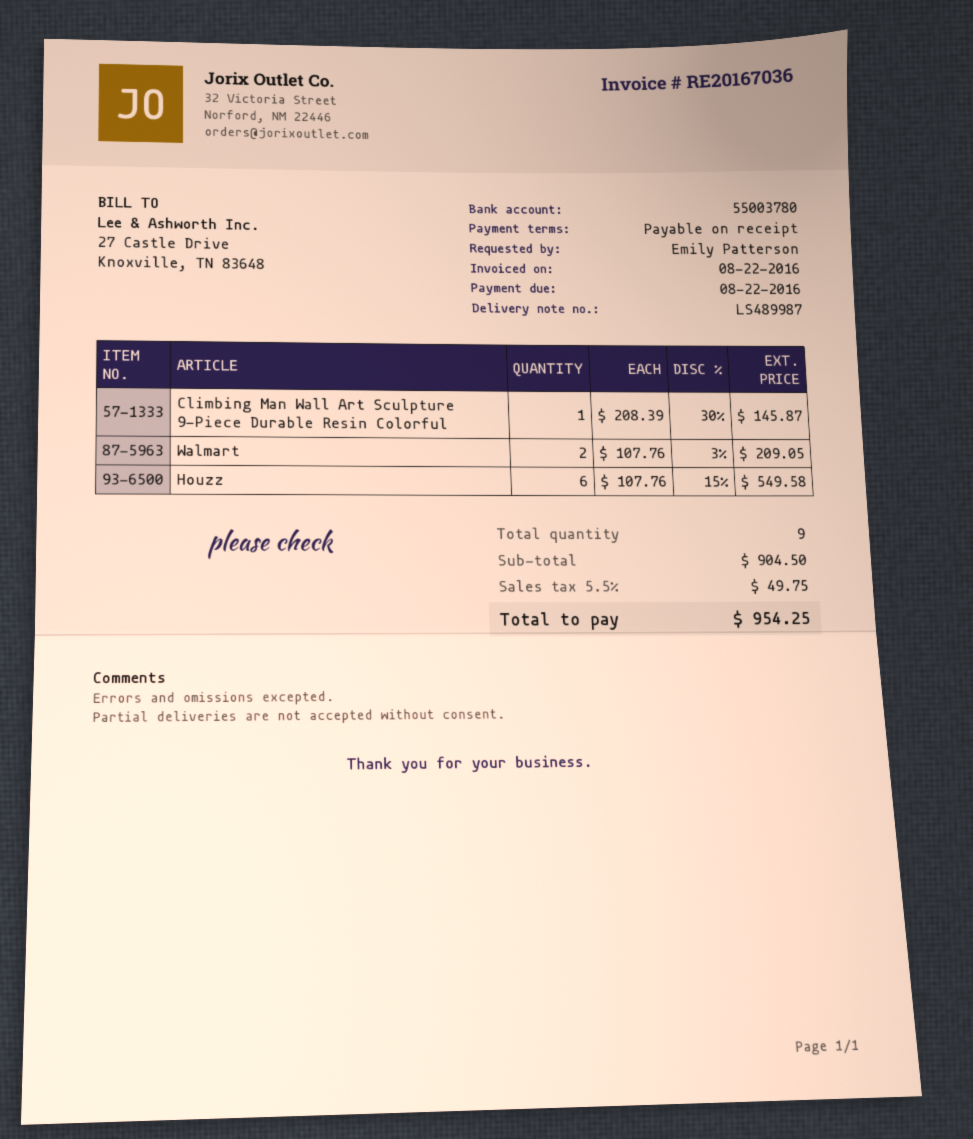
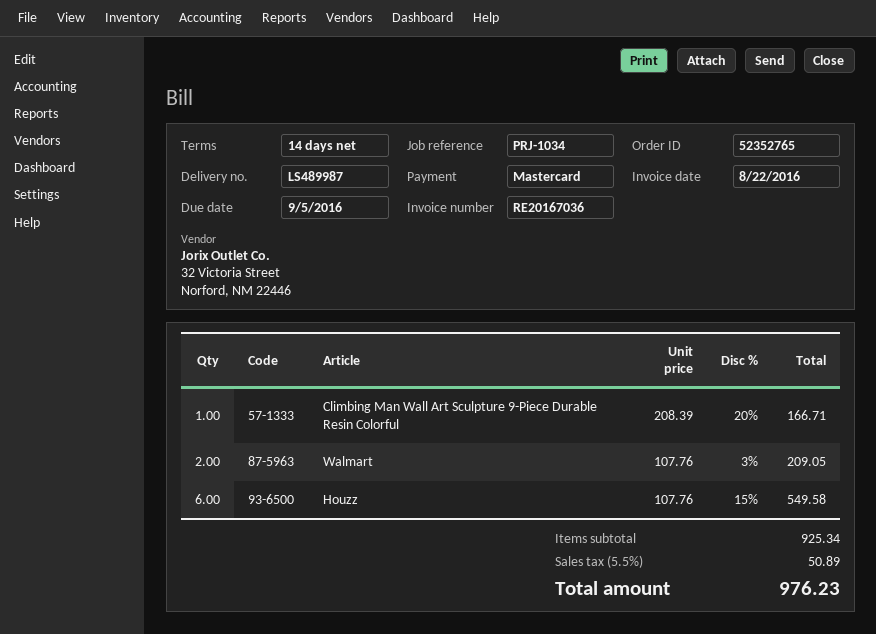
payment terms: on receipt -> 14 days
due date: 2016-08-22 -> 2016-09-05
Climbing Man Wall Art Sculpture 9-Piece Durable Resin Colorful: 1 x 208.39 - 30% = 145.87 -> 1 x 208.39 - 20% = 166.71
subtotal: 904.50 -> 925.34
tax: 5.5% = 49.75 -> 5.5% = 50.89
total: 954.25 -> 976.23

